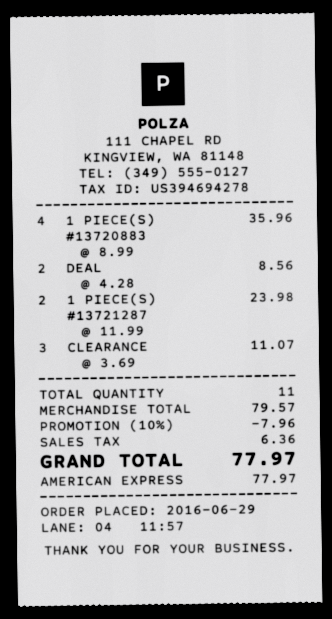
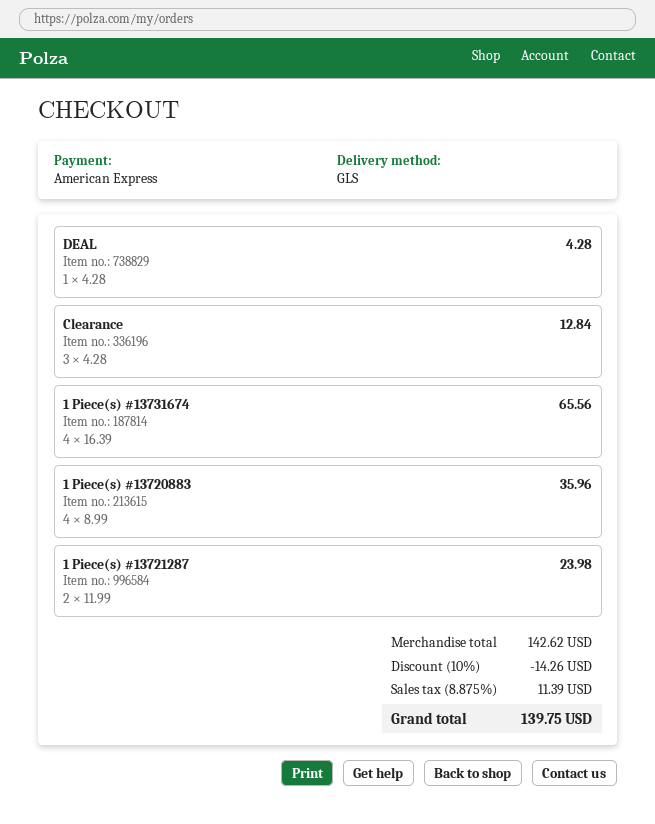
DEAL: 2 x 4.28 = 8.56 -> 1 x 4.28 = 4.28
CLEARANCE: 3 x 3.69 = 11.07 -> 3 x 4.28 = 12.84
1 Piece(s) #13731674: none -> 4 x 16.39 = 65.56
subtotal: 79.57 -> 142.62
discount: 10% = 7.96 -> 10% = 14.26
tax: 6.36 -> 11.39
total: 77.97 -> 139.75

